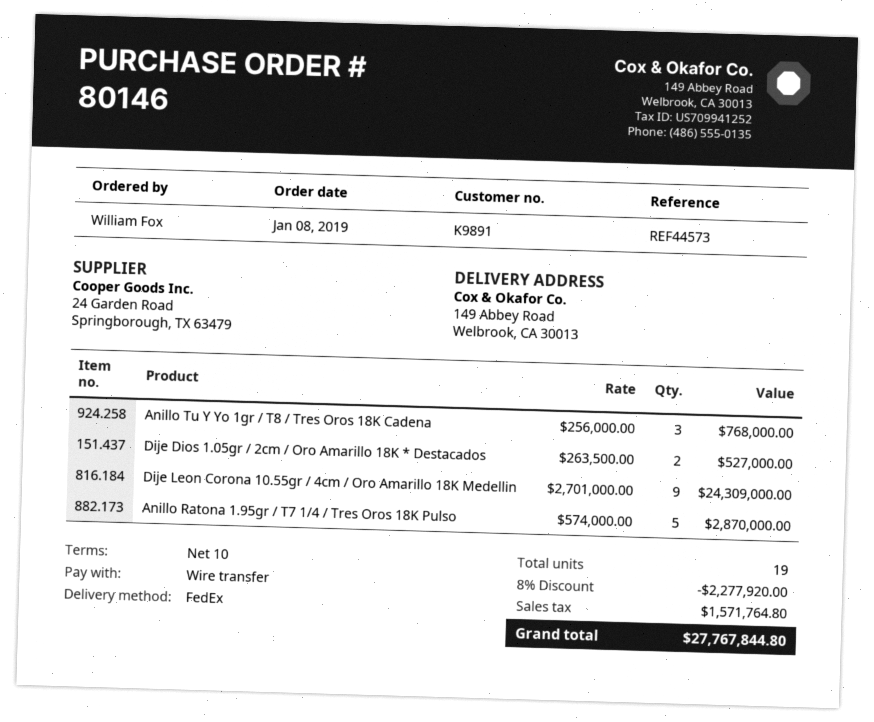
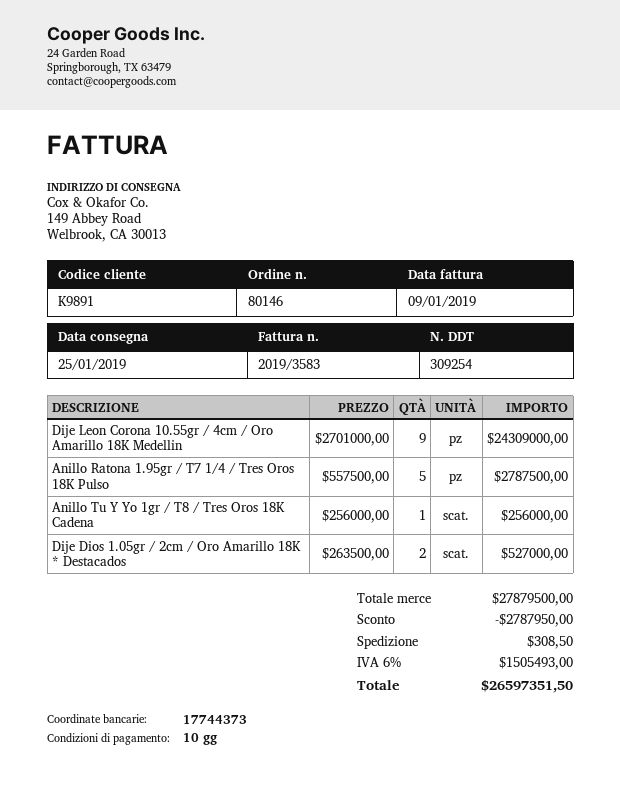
Anillo Tu Y Yo 1gr / T8 / Tres Oros 18K Cadena: 3 x 256000.00 = 768000.00 -> 1 x 256000.00 = 256000.00
Anillo Ratona 1.95gr / T7 1/4 / Tres Oros 18K Pulso: 5 x 574000.00 = 2870000.00 -> 5 x 557500.00 = 2787500.00
discount: 2277920.00 -> 2787950.00
shipping: none -> 308.50
tax: 1571764.80 -> 1505493.00
total: 27767844.80 -> 26597351.50

